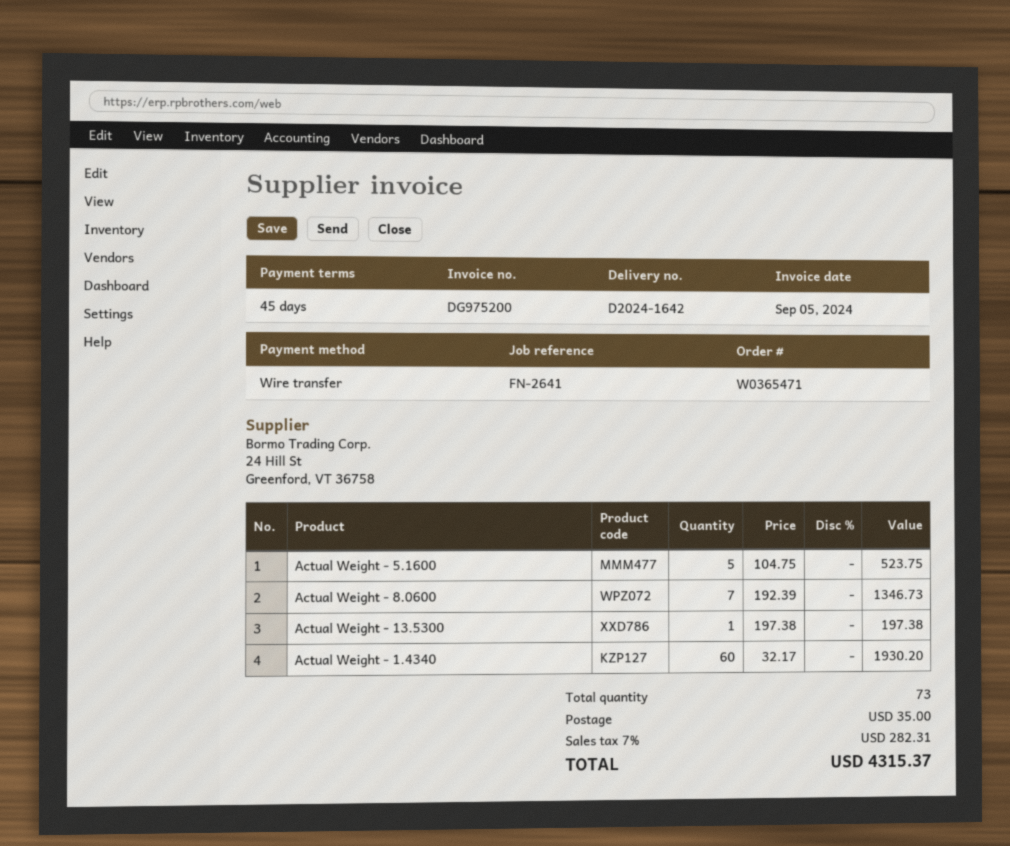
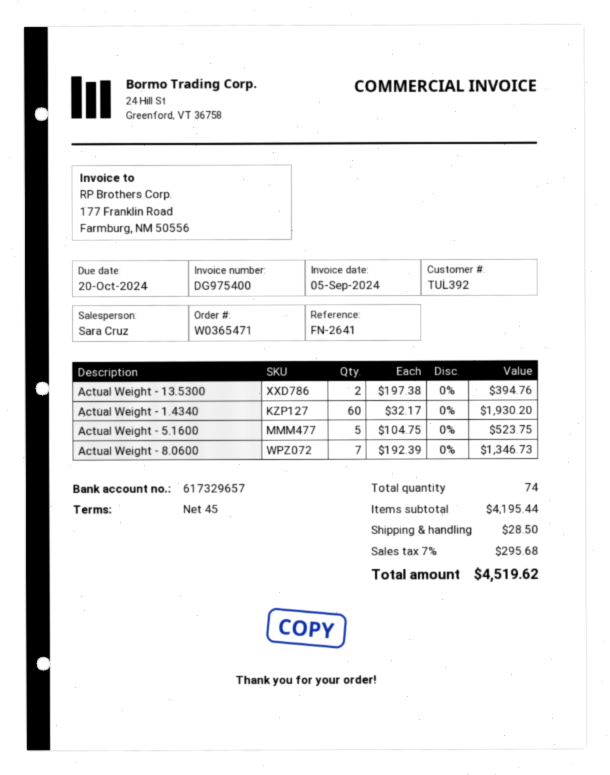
invoice number: DG975200 -> DG975400
Actual Weight - 13.5300: 1 x 197.38 = 197.38 -> 2 x 197.38 = 394.76
total quantity: 73 -> 74
shipping: 35.00 -> 28.50
tax: 7% = 282.31 -> 7% = 295.68
total: 4315.37 -> 4519.62

